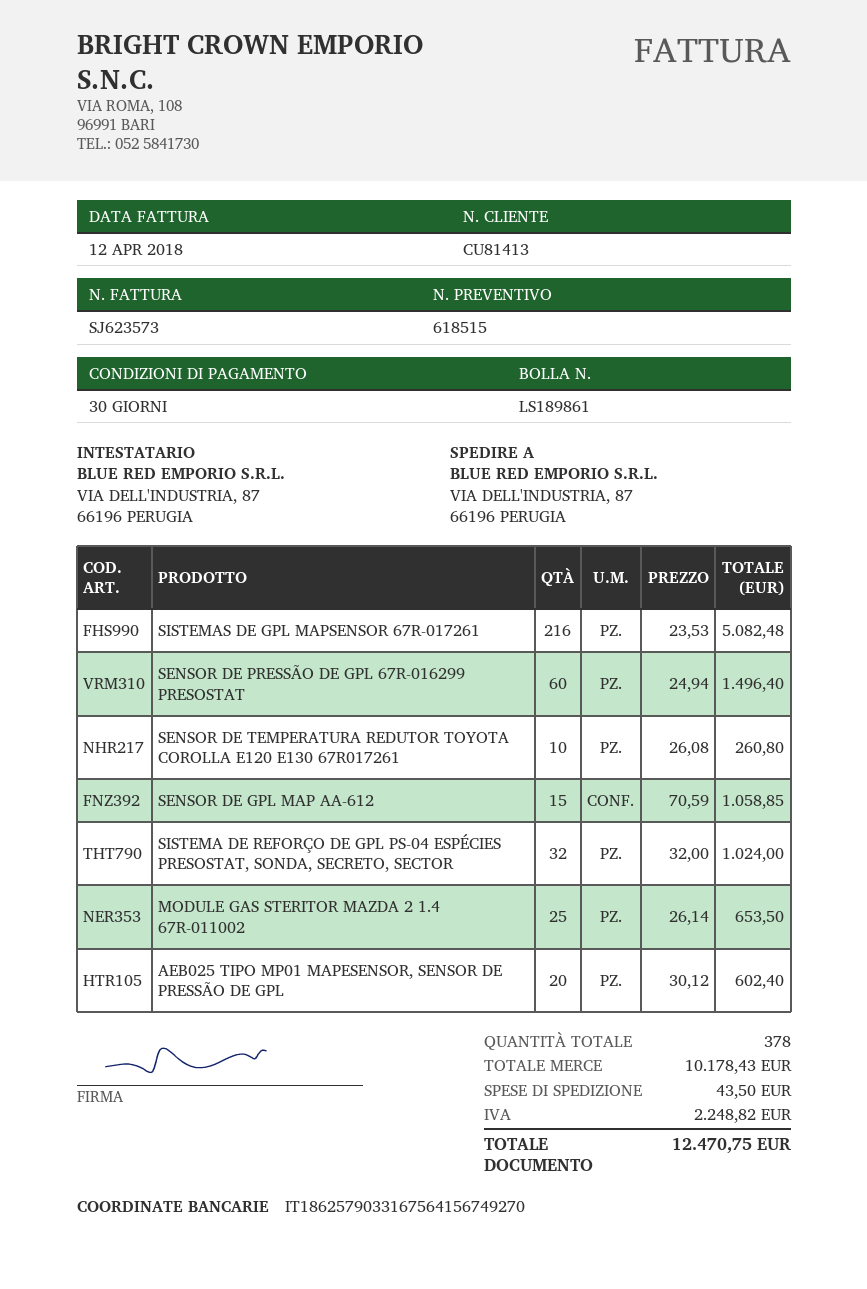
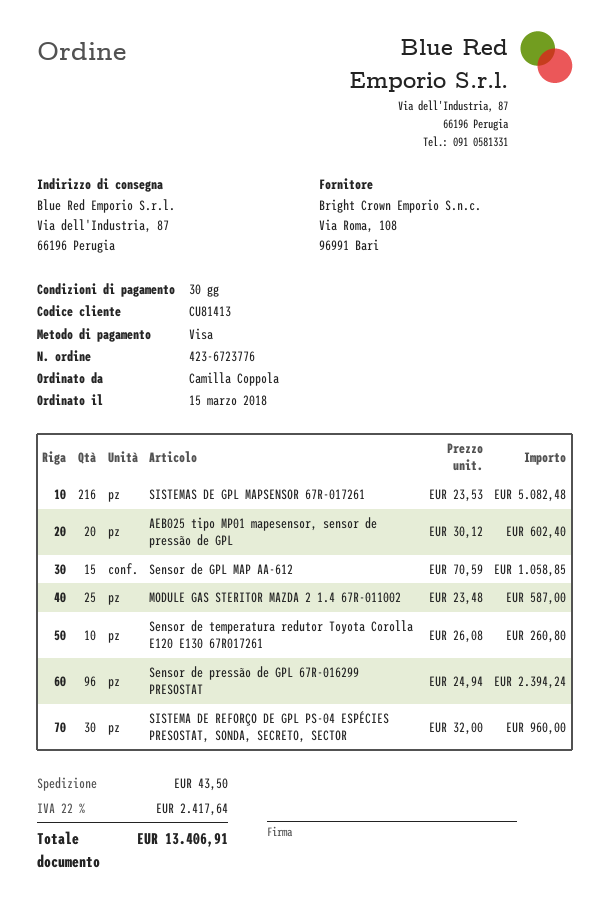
SENSOR DE PRESSÃO DE GPL 67R-016299 PRESOSTAT: 60 x 24.94 = 1496.40 -> 96 x 24.94 = 2394.24
SISTEMA DE REFORÇO DE GPL PS-04 ESPÉCIES PRESOSTAT, SONDA, SECRETO, SECTOR: 32 x 32.00 = 1024.00 -> 30 x 32.00 = 960.00
MODULE GAS STERITOR MAZDA 2 1.4 67R-011002: 25 x 26.14 = 653.50 -> 25 x 23.48 = 587.00
tax: 2248.82 -> 2417.64
total: 12470.75 -> 13406.91

